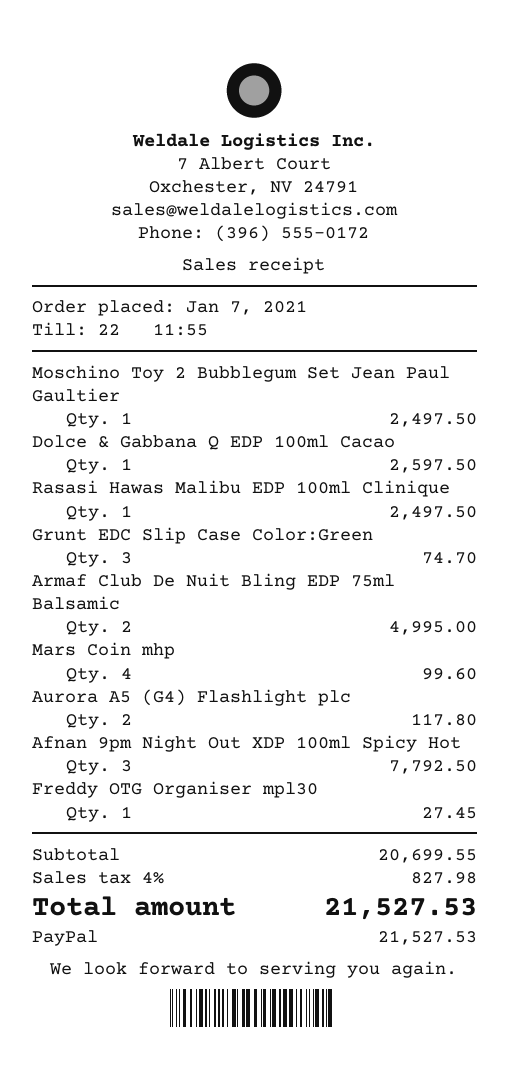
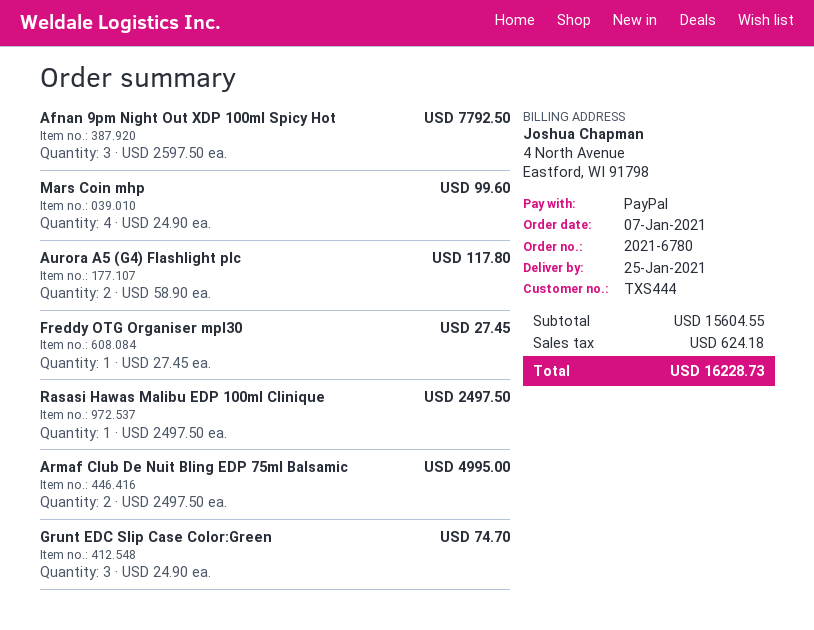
Moschino Toy 2 Bubblegum Set Jean Paul Gaultier: 1 for 2497.50 -> none
Dolce & Gabbana Q EDP 100ml Cacao: 1 for 2597.50 -> none
subtotal: 20699.55 -> 15604.55
tax: 827.98 -> 624.18
total: 21527.53 -> 16228.73

